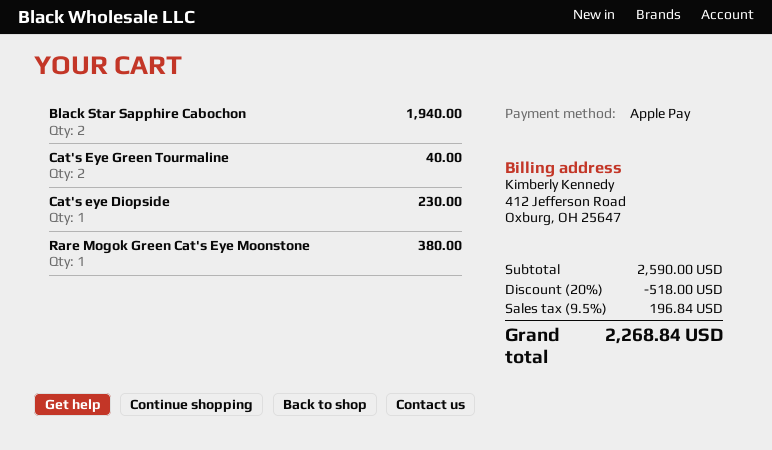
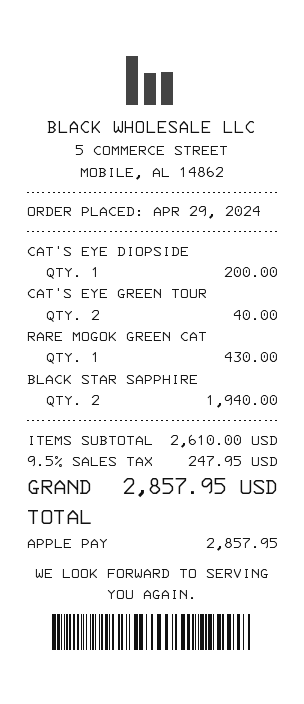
Cat's eye Diopside: 1 for 230.00 -> 1 for 200.00
Rare Mogok Green Cat's Eye Moonstone: 1 for 380.00 -> 1 for 430.00
subtotal: 2590.00 -> 2610.00
discount: 20% = 518.00 -> none
tax: 9.5% = 196.84 -> 9.5% = 247.95
total: 2268.84 -> 2857.95

